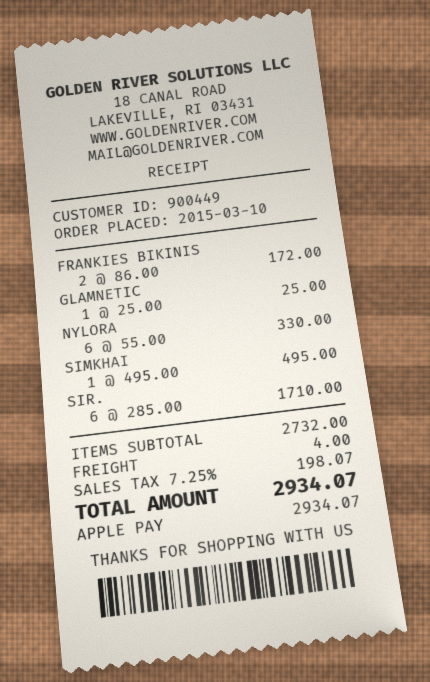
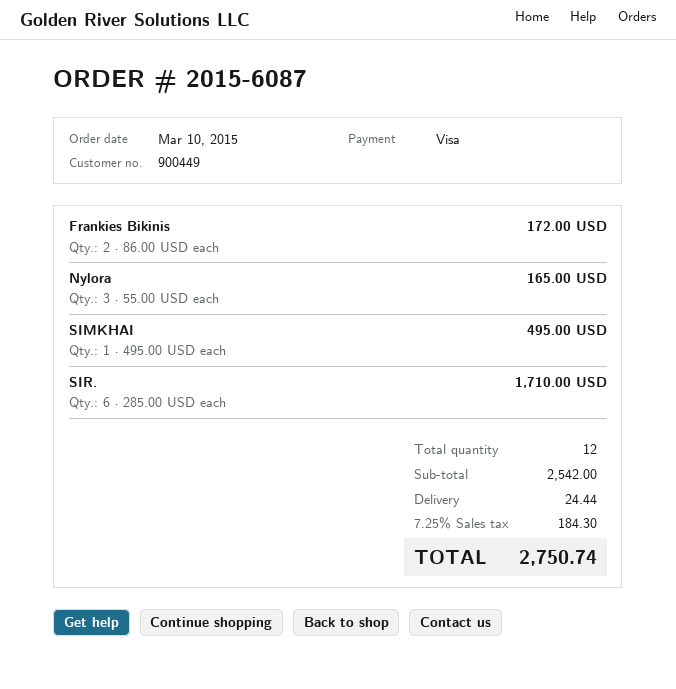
payment method: Apple Pay -> Visa
GLAMNETIC: 1 x 25.00 = 25.00 -> none
NYLORA: 6 x 55.00 = 330.00 -> 3 x 55.00 = 165.00
subtotal: 2732.00 -> 2542.00
shipping: 4.00 -> 24.44
tax: 7.25% = 198.07 -> 7.25% = 184.30
total: 2934.07 -> 2750.74

